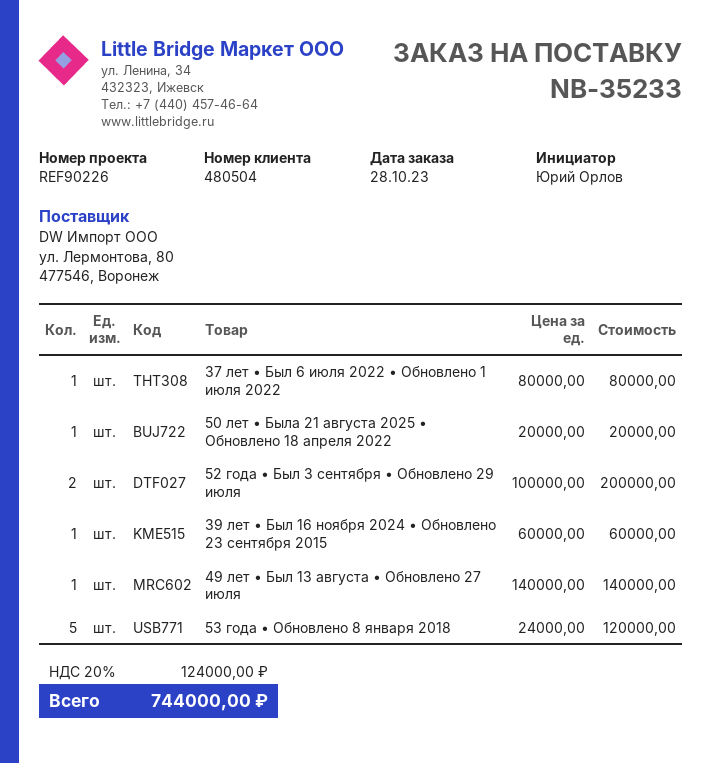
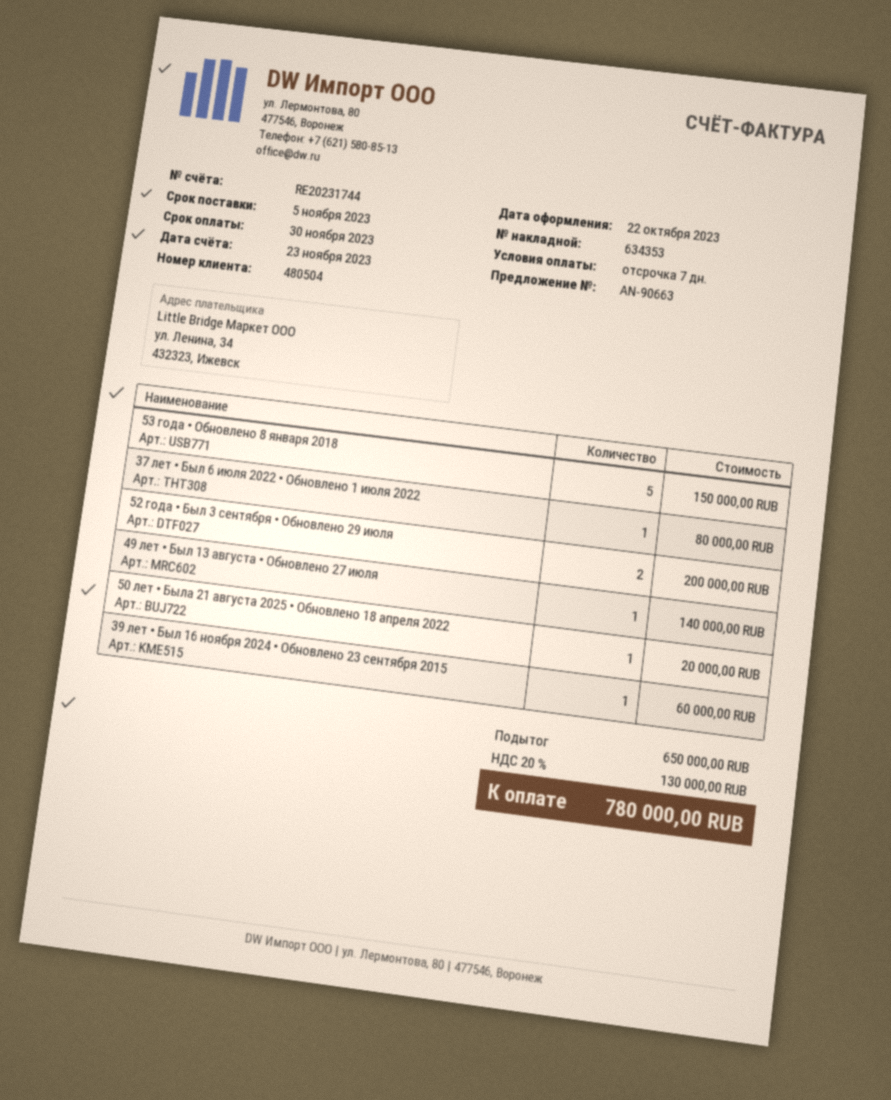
order date: 2023-10-28 -> 2023-10-22
53 года • Обновлено 8 января 2018: 5 for 120000.00 -> 5 for 150000.00
tax: 20% = 124000.00 -> 20% = 130000.00
total: 744000.00 -> 780000.00

